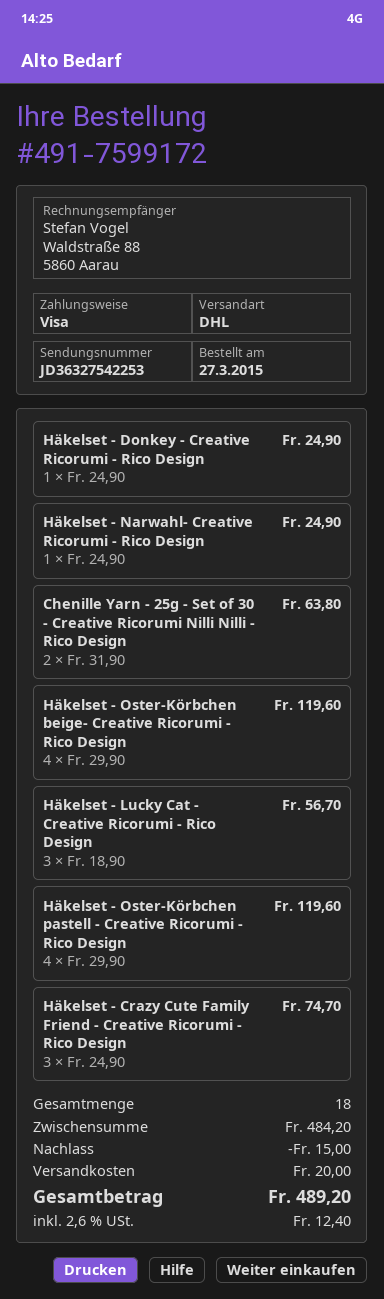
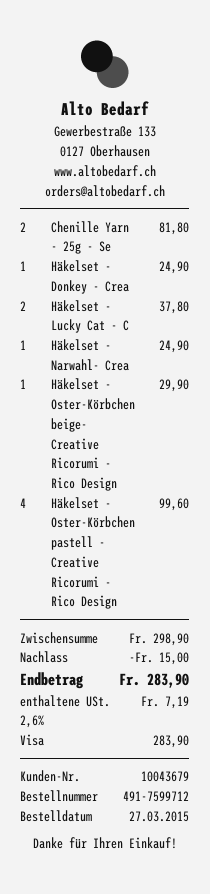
order number: 491-7599172 -> 491-7599712
Chenille Yarn - 25g - Set of 30 - Creative Ricorumi Nilli Nilli - Rico Design: 2 for 63.80 -> 2 for 81.80
Häkelset - Oster-Körbchen beige- Creative Ricorumi - Rico Design: 4 for 119.60 -> 1 for 29.90
Häkelset - Lucky Cat - Creative Ricorumi - Rico Design: 3 for 56.70 -> 2 for 37.80
Häkelset - Oster-Körbchen pastell - Creative Ricorumi - Rico Design: 4 for 119.60 -> 4 for 99.60
Häkelset - Crazy Cute Family Friend - Creative Ricorumi - Rico Design: 3 for 74.70 -> none
subtotal: 484.20 -> 298.90
shipping: 20.00 -> none
tax: 2.6% = 12.40 -> 2.6% = 7.19
total: 489.20 -> 283.90

